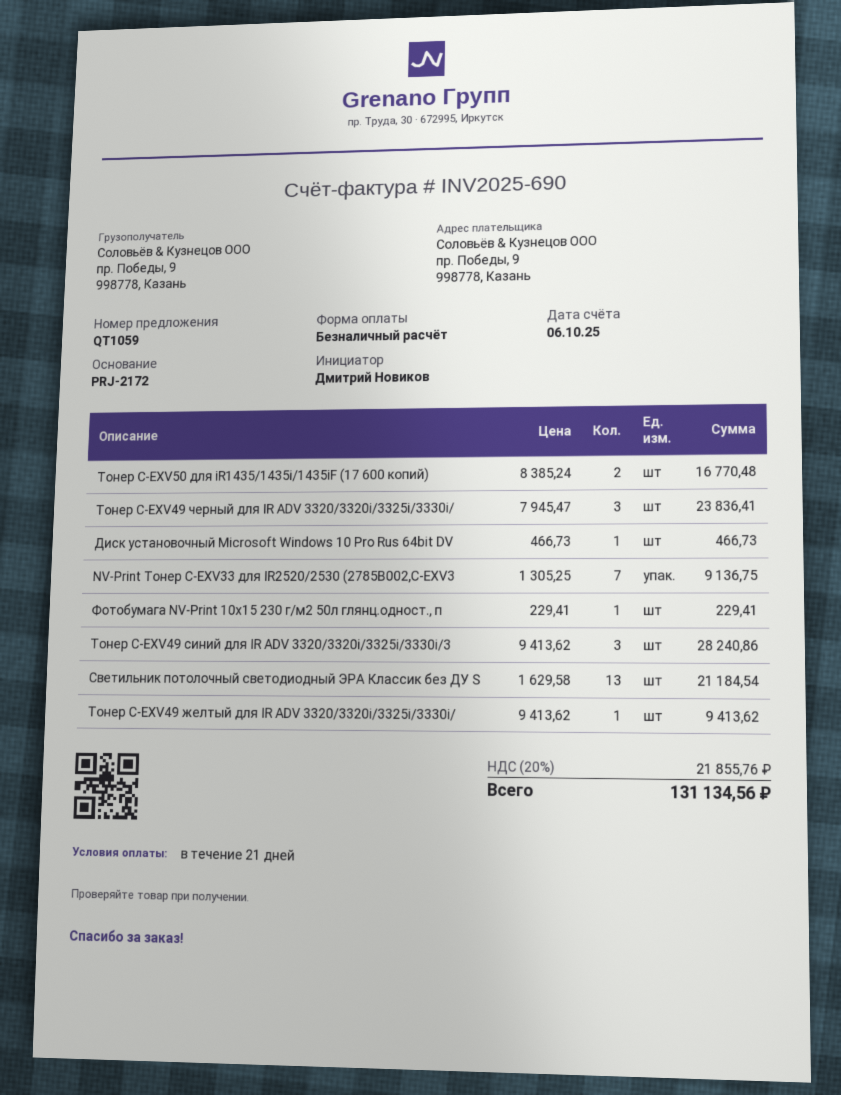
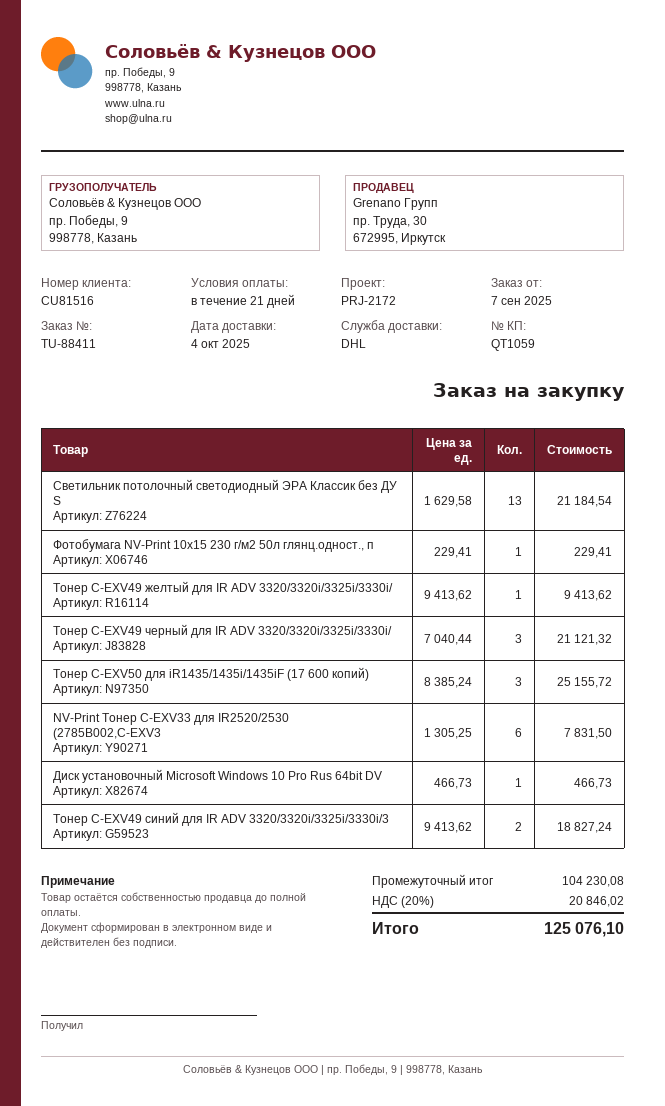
Тонер C-EXV50 для iR1435/1435i/1435iF (17 600 копий): 2 x 8385.24 = 16770.48 -> 3 x 8385.24 = 25155.72
Тонер C-EXV49 черный для IR ADV 3320/3320i/3325i/3330i/: 3 x 7945.47 = 23836.41 -> 3 x 7040.44 = 21121.32
NV-Print Тонер C-EXV33 для IR2520/2530 (2785B002,C-EXV3: 7 x 1305.25 = 9136.75 -> 6 x 1305.25 = 7831.50
Тонер C-EXV49 синий для IR ADV 3320/3320i/3325i/3330i/3: 3 x 9413.62 = 28240.86 -> 2 x 9413.62 = 18827.24
tax: 20% = 21855.76 -> 20% = 20846.02
total: 131134.56 -> 125076.10

